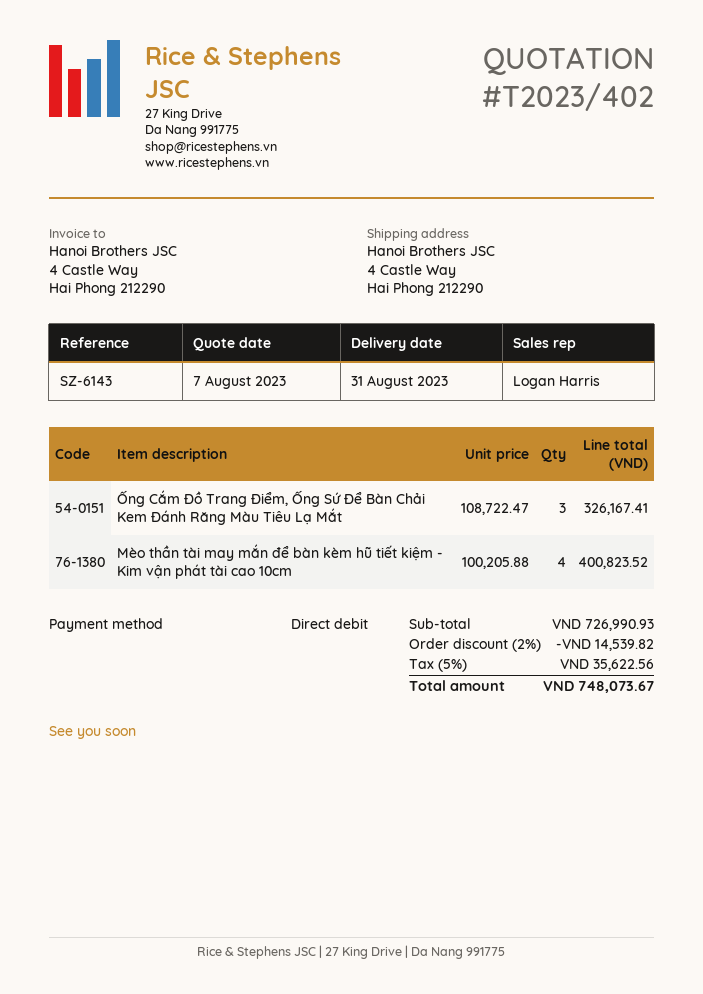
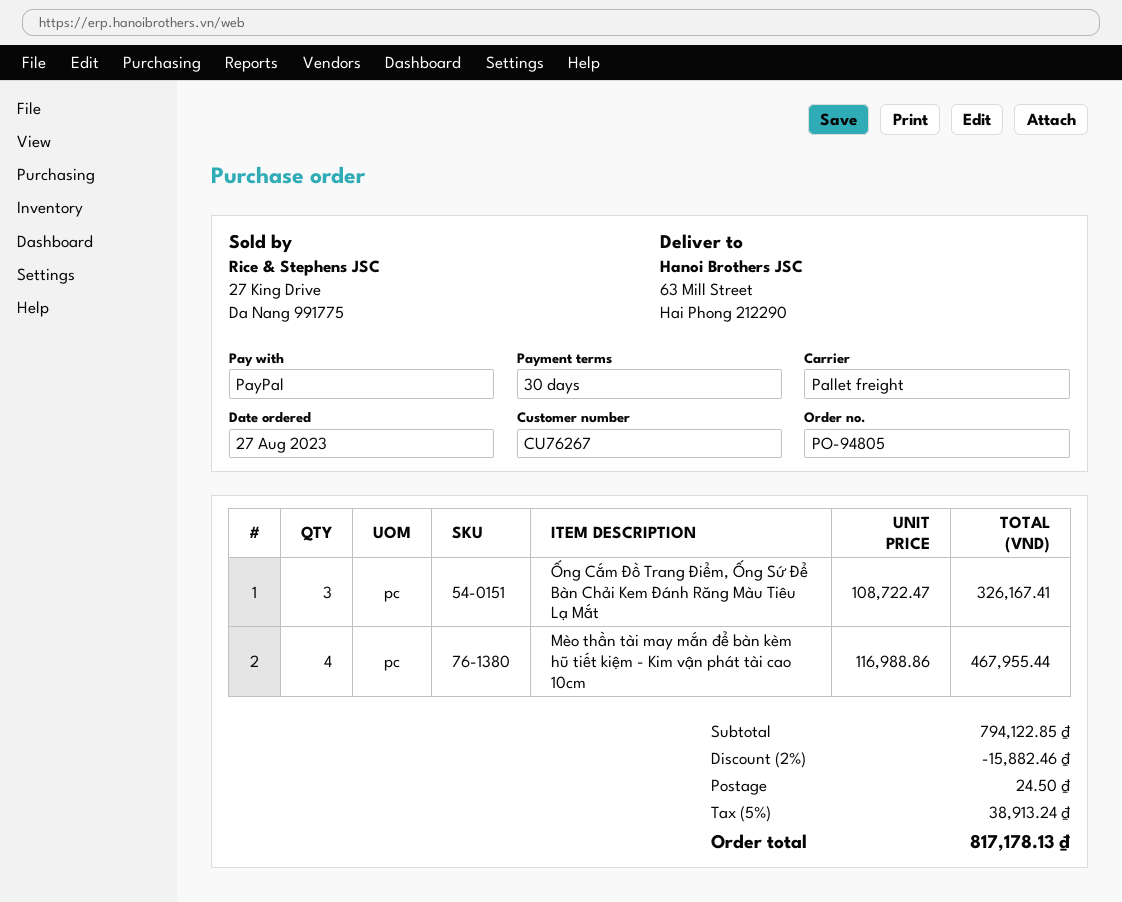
payment method: direct debit -> PayPal
ship to: 4 Castle Way, Hai Phong 212290 -> 63 Mill Street, Hai Phong 212290
Mèo thần tài may mắn để bàn kèm hũ tiết kiệm - Kim vận phát tài cao 10cm: 4 x 100205.88 = 400823.52 -> 4 x 116988.86 = 467955.44
subtotal: 726990.93 -> 794122.85
discount: 2% = 14539.82 -> 2% = 15882.46
shipping: none -> 24.50
tax: 5% = 35622.56 -> 5% = 38913.24
total: 748073.67 -> 817178.13

